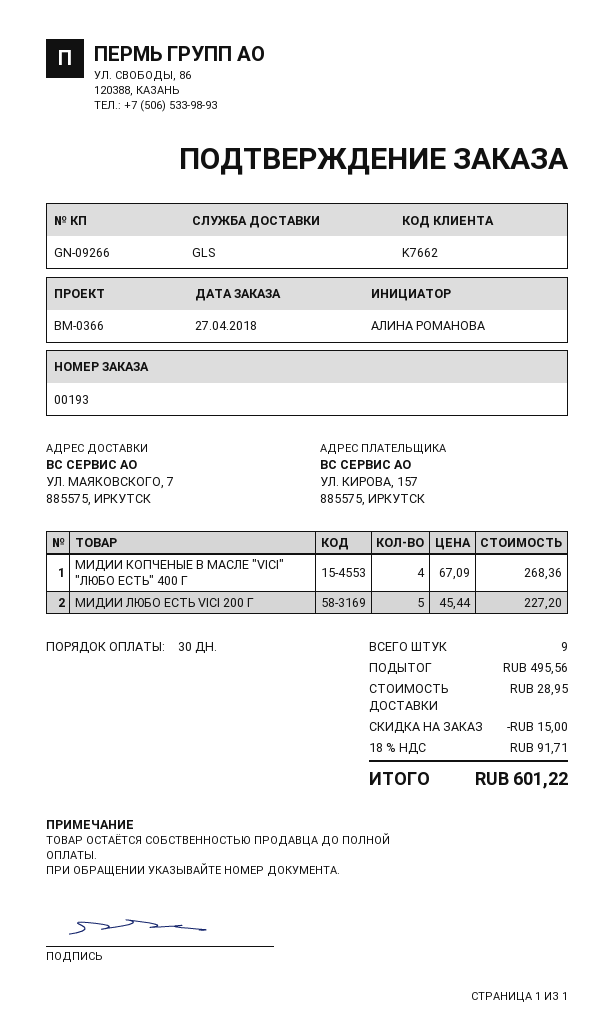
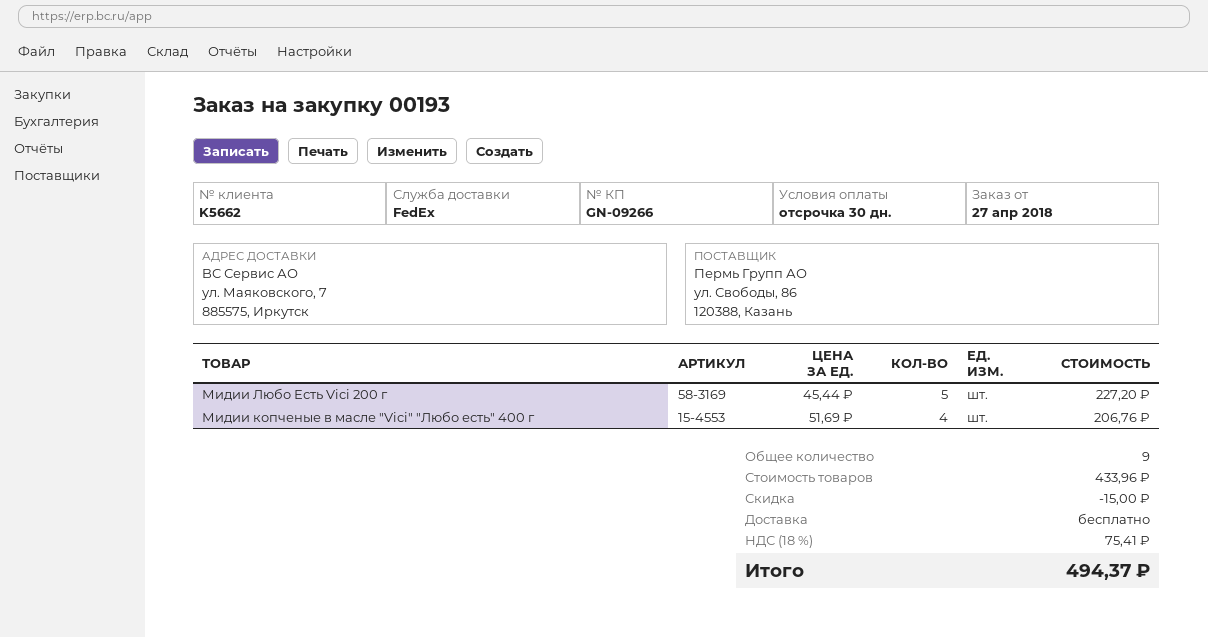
customer number: K7662 -> K5662
shipping method: GLS -> FedEx
МИДИИ КОПЧЕНЫЕ В МАСЛЕ "VICI" "ЛЮБО ЕСТЬ" 400 Г: 4 x 67.09 = 268.36 -> 4 x 51.69 = 206.76
subtotal: 495.56 -> 433.96
shipping: 28.95 -> 0.00
tax: 18% = 91.71 -> 18% = 75.41
total: 601.22 -> 494.37

